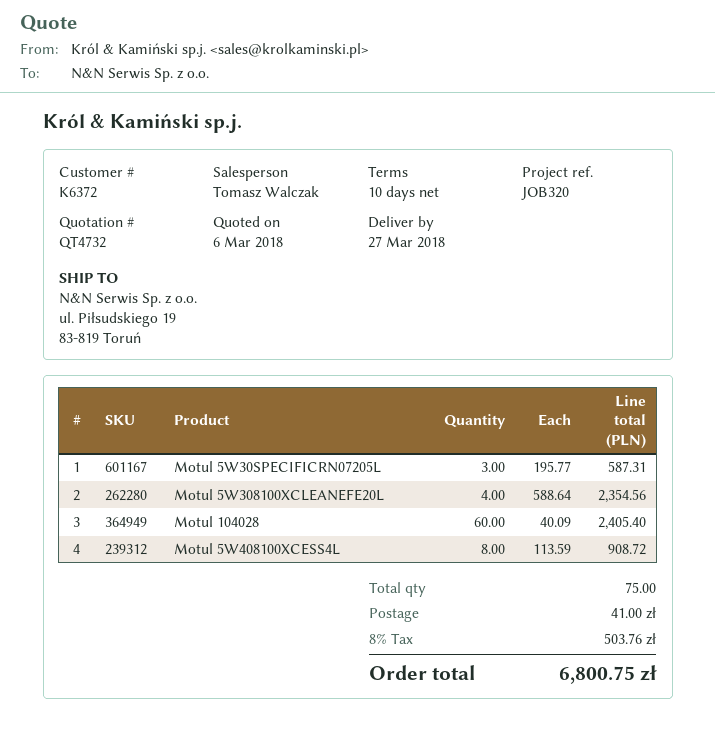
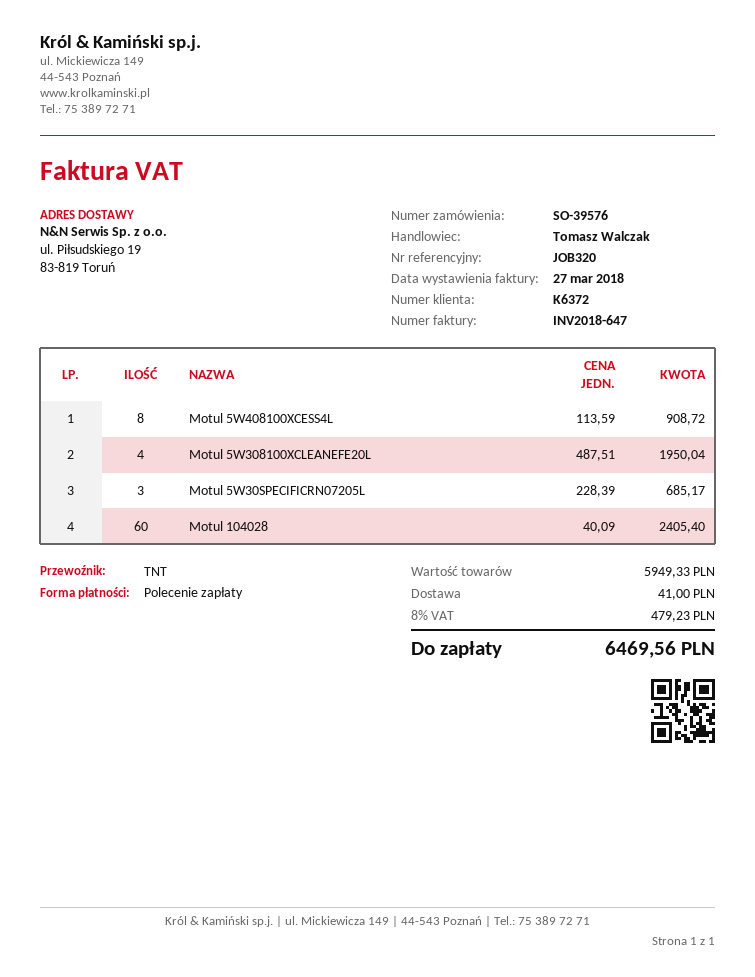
Motul 5W30SPECIFICRN07205L: 3 x 195.77 = 587.31 -> 3 x 228.39 = 685.17
Motul 5W308100XCLEANEFE20L: 4 x 588.64 = 2354.56 -> 4 x 487.51 = 1950.04
tax: 8% = 503.76 -> 8% = 479.23
total: 6800.75 -> 6469.56

